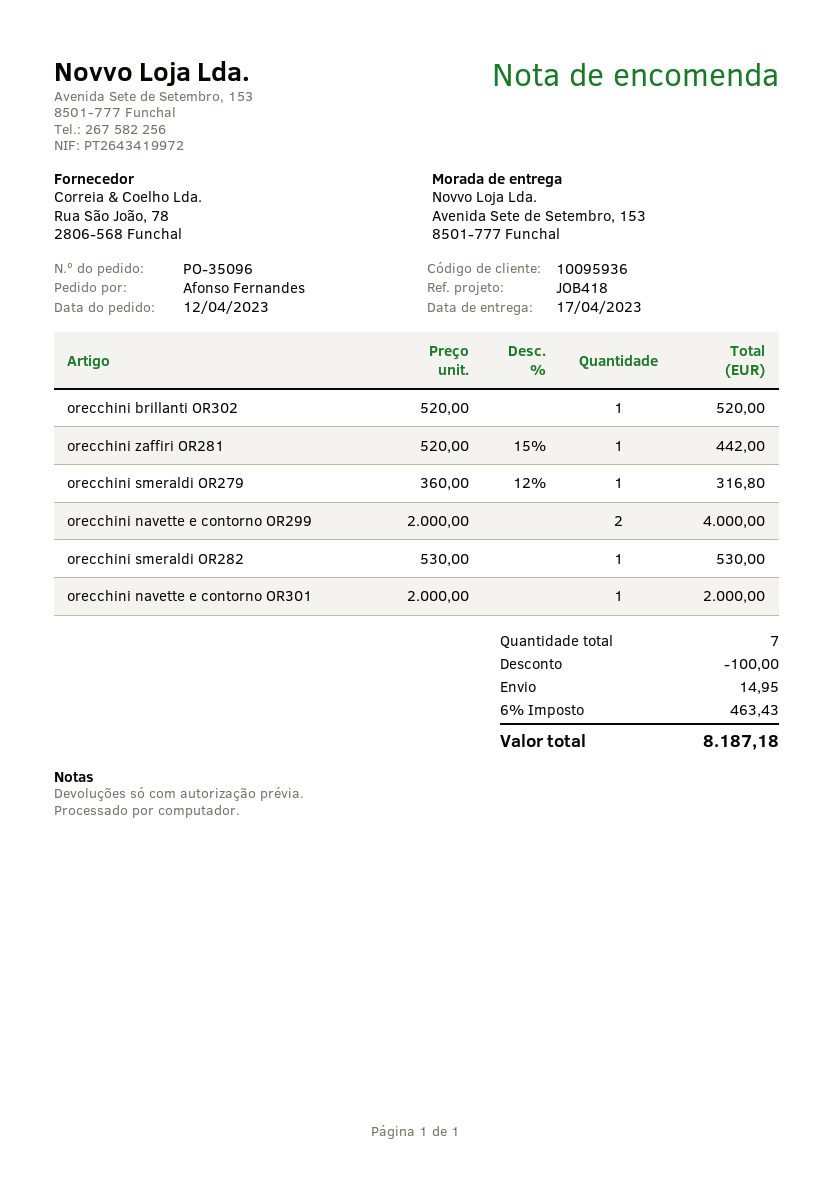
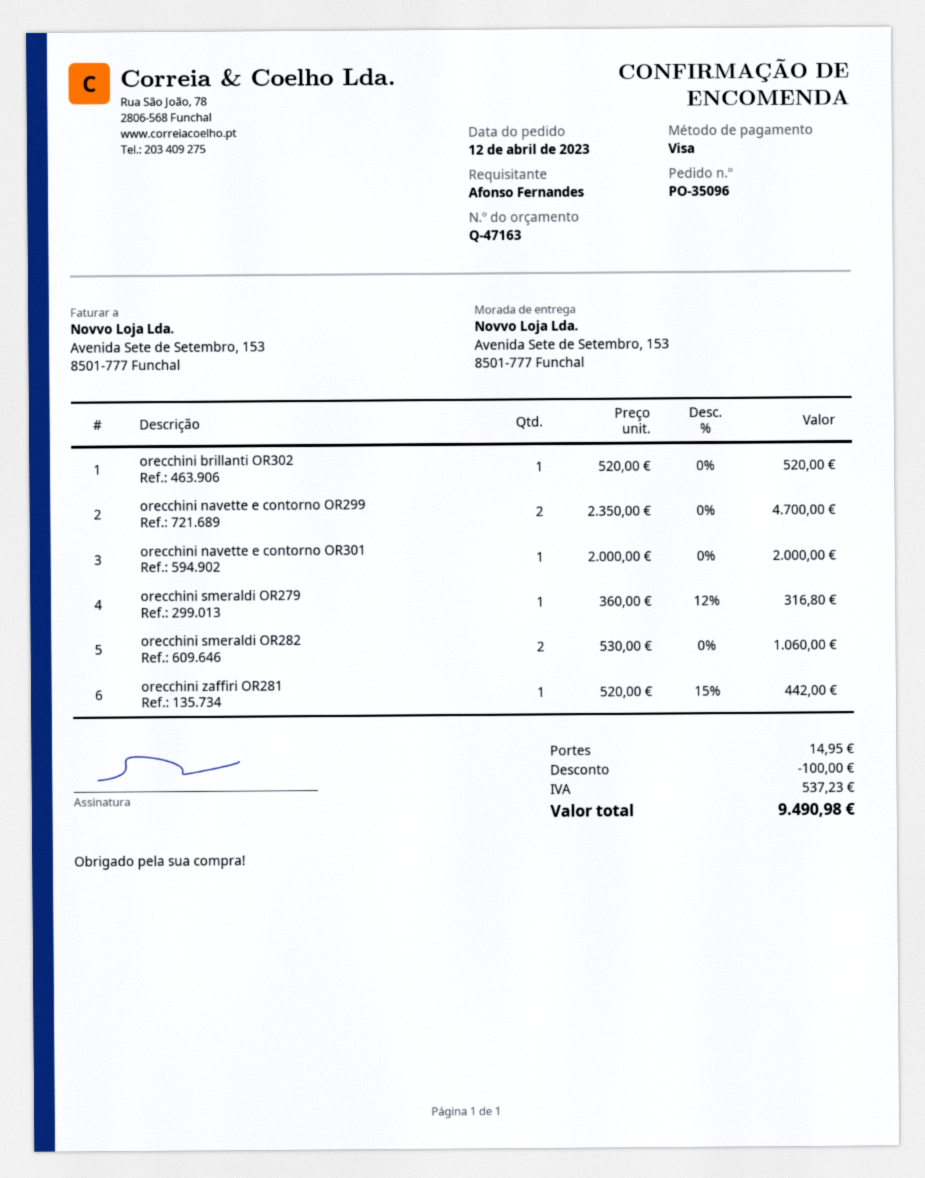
orecchini navette e contorno OR299: 2 x 2000.00 = 4000.00 -> 2 x 2350.00 = 4700.00
orecchini smeraldi OR282: 1 x 530.00 = 530.00 -> 2 x 530.00 = 1060.00
tax: 463.43 -> 537.23
total: 8187.18 -> 9490.98

